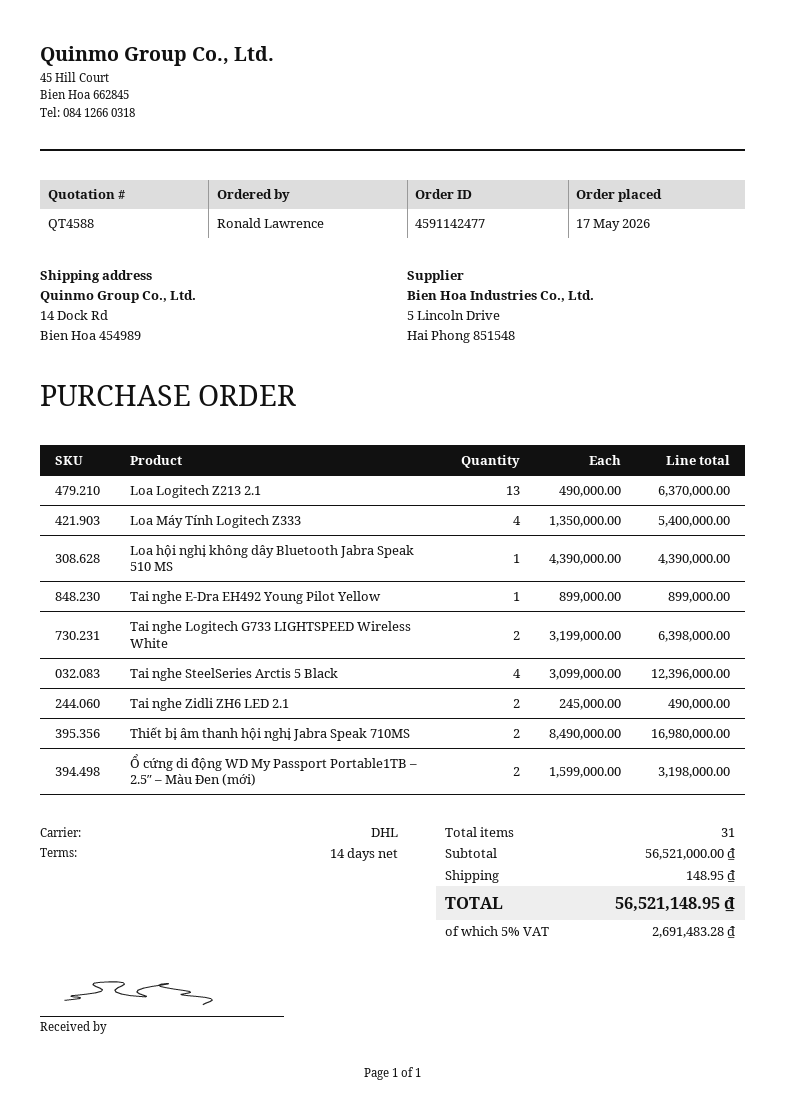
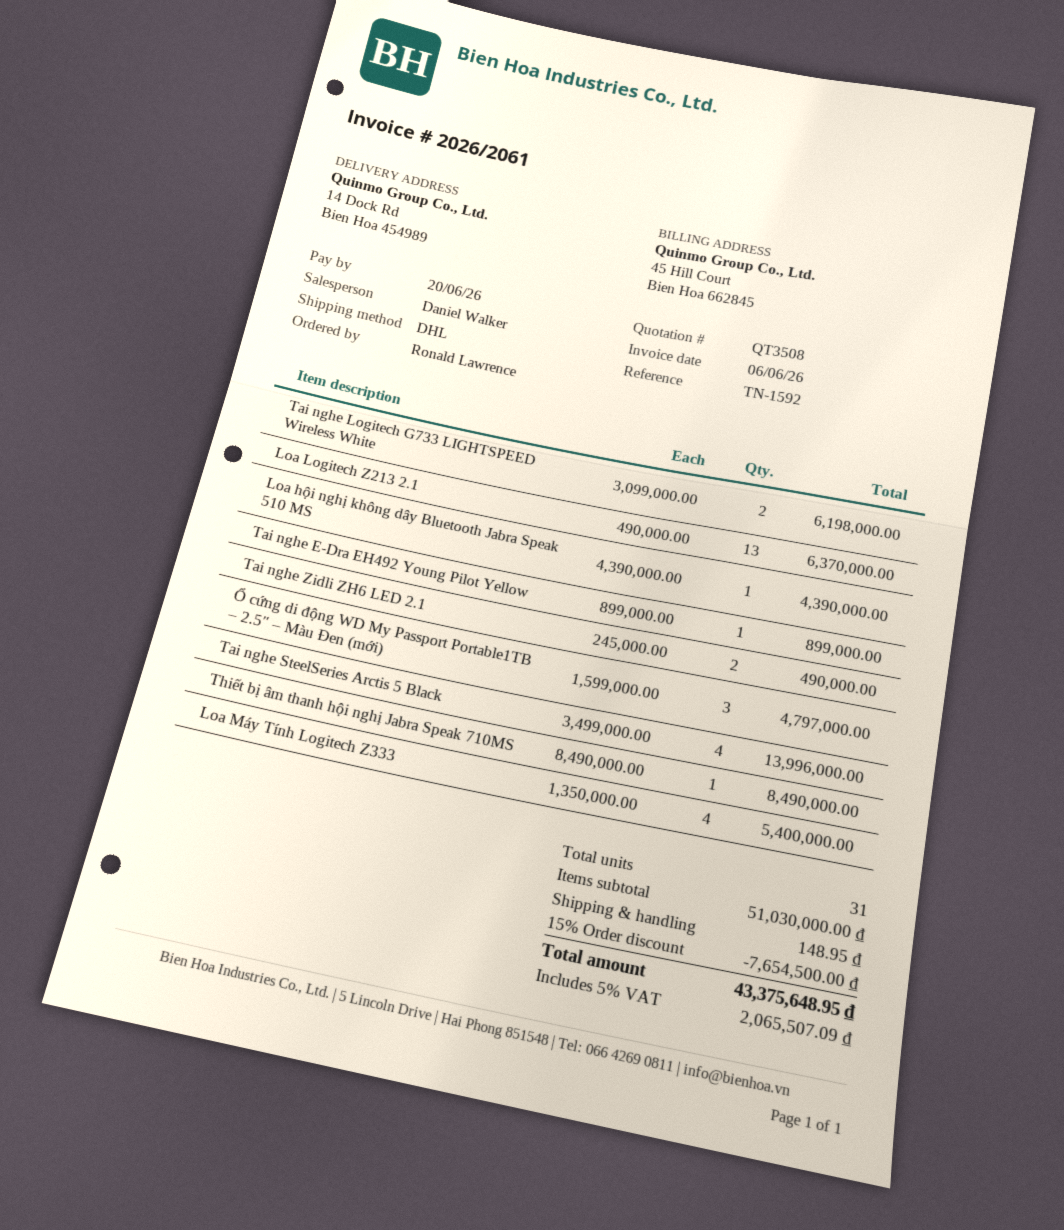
quote number: QT4588 -> QT3508
Tai nghe Logitech G733 LIGHTSPEED Wireless White: 2 x 3199000.00 = 6398000.00 -> 2 x 3099000.00 = 6198000.00
Tai nghe SteelSeries Arctis 5 Black: 4 x 3099000.00 = 12396000.00 -> 4 x 3499000.00 = 13996000.00
Thiết bị âm thanh hội nghị Jabra Speak 710MS: 2 x 8490000.00 = 16980000.00 -> 1 x 8490000.00 = 8490000.00
Ổ cứng di động WD My Passport Portable1TB – 2.5″ – Màu Đen (mới): 2 x 1599000.00 = 3198000.00 -> 3 x 1599000.00 = 4797000.00
subtotal: 56521000.00 -> 51030000.00
discount: none -> 15% = 7654500.00
tax: 5% = 2691483.28 -> 5% = 2065507.09
total: 56521148.95 -> 43375648.95

